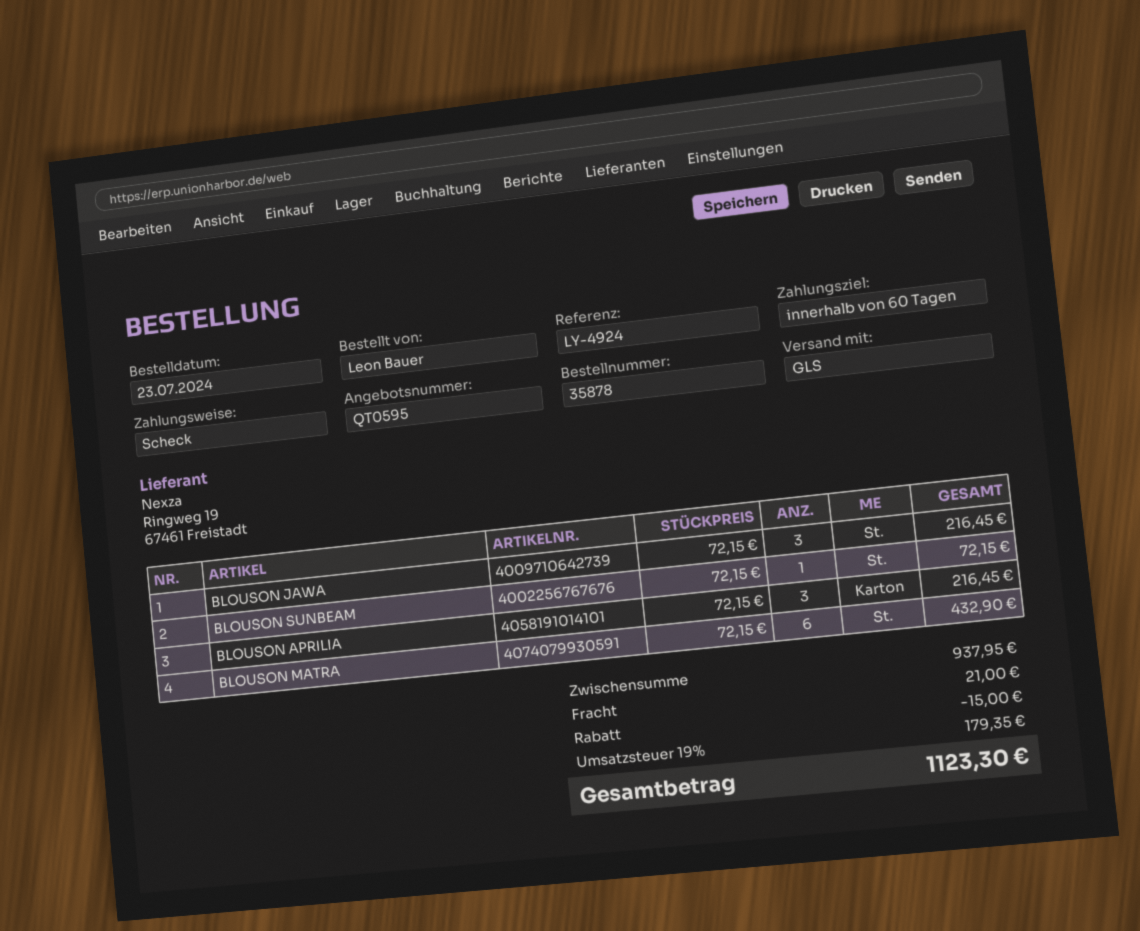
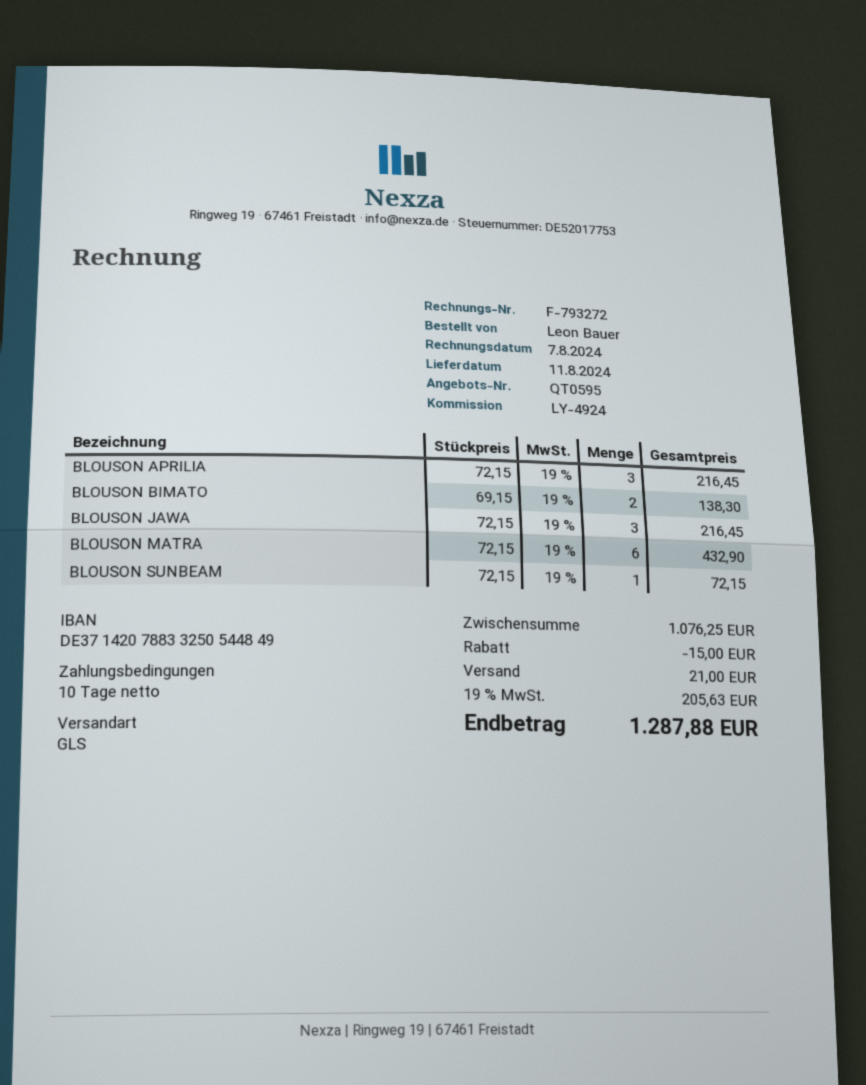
payment terms: 60 days -> 10 days
BLOUSON BIMATO: none -> 2 x 69.15 = 138.30
subtotal: 937.95 -> 1076.25
tax: 19% = 179.35 -> 19% = 205.63
total: 1123.30 -> 1287.88

